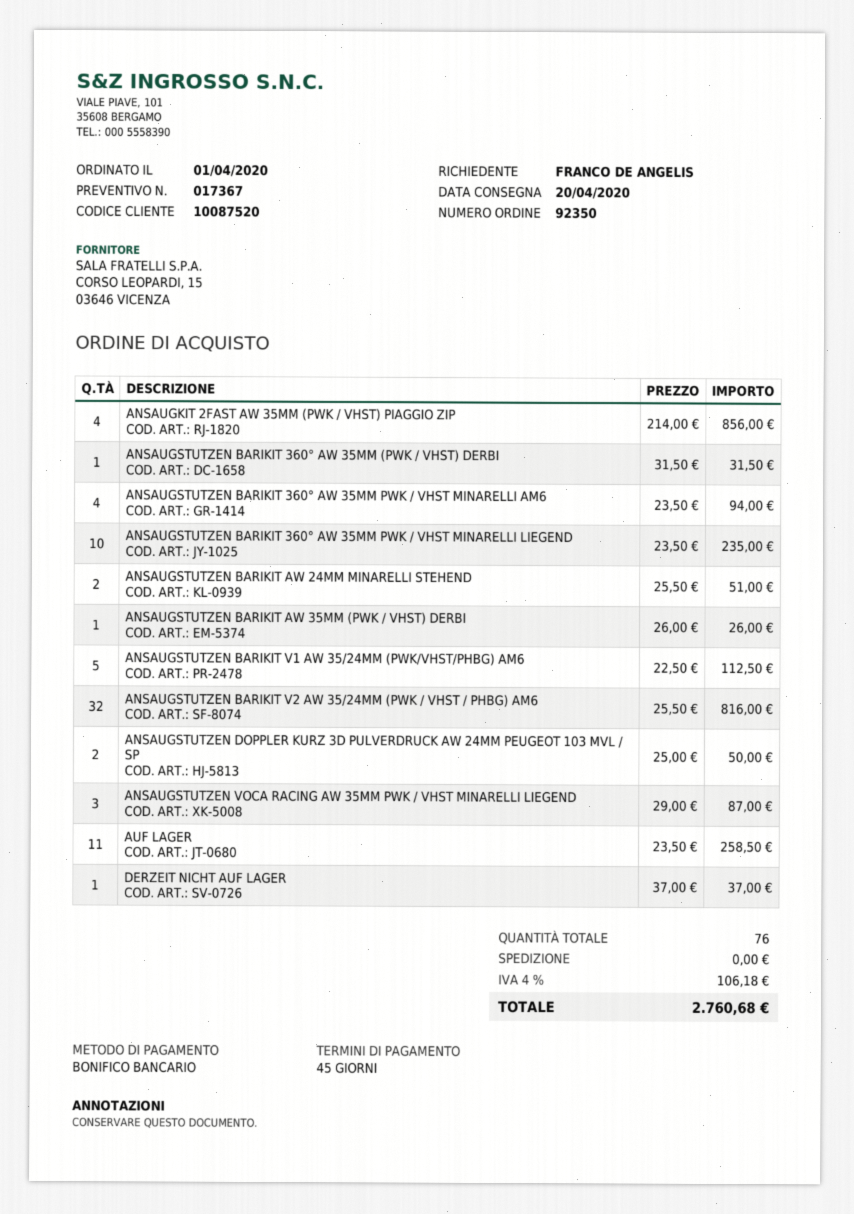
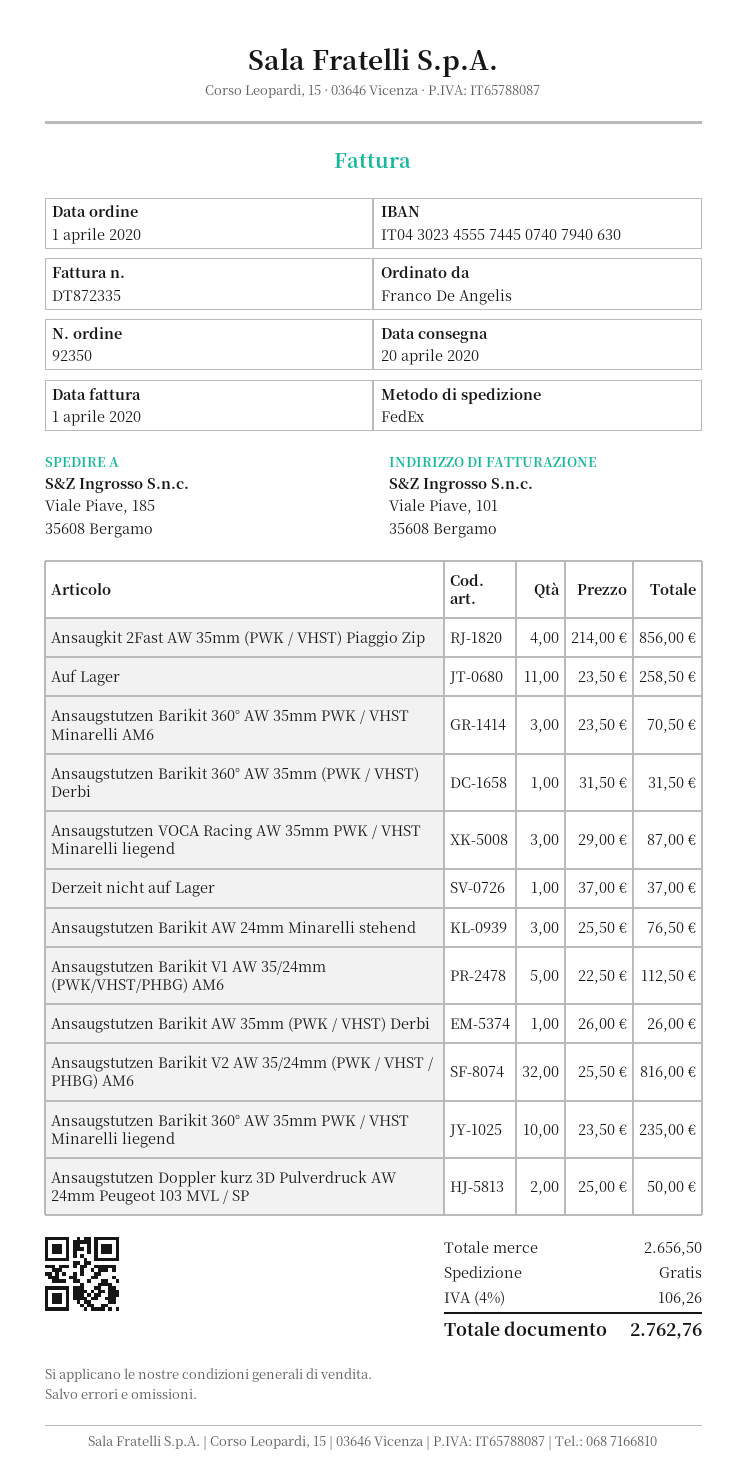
ANSAUGSTUTZEN BARIKIT 360° AW 35MM PWK / VHST MINARELLI AM6: 4 x 23.50 = 94.00 -> 3 x 23.50 = 70.50
ANSAUGSTUTZEN BARIKIT AW 24MM MINARELLI STEHEND: 2 x 25.50 = 51.00 -> 3 x 25.50 = 76.50
tax: 4% = 106.18 -> 4% = 106.26
total: 2760.68 -> 2762.76

